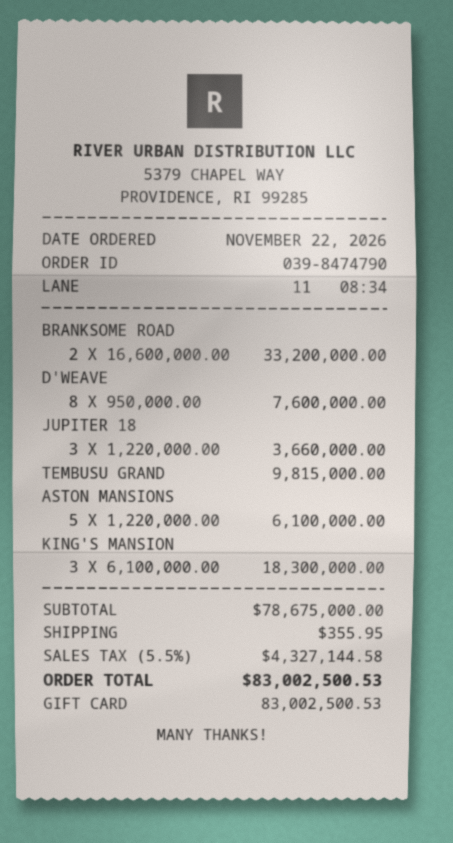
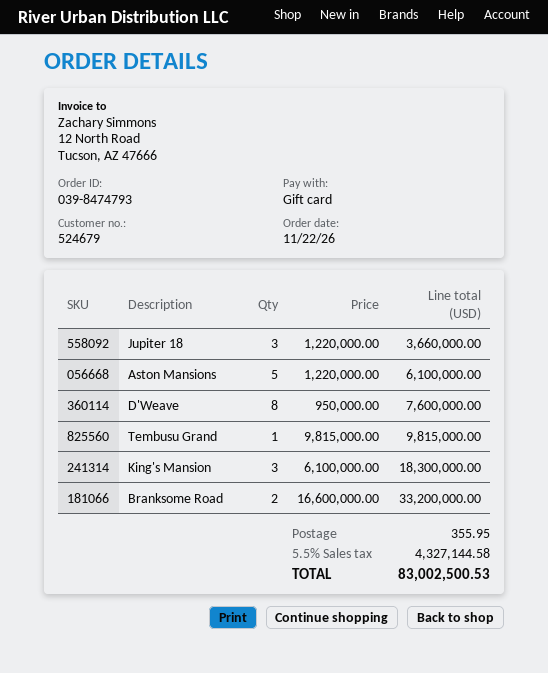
order number: 039-8474790 -> 039-8474793

